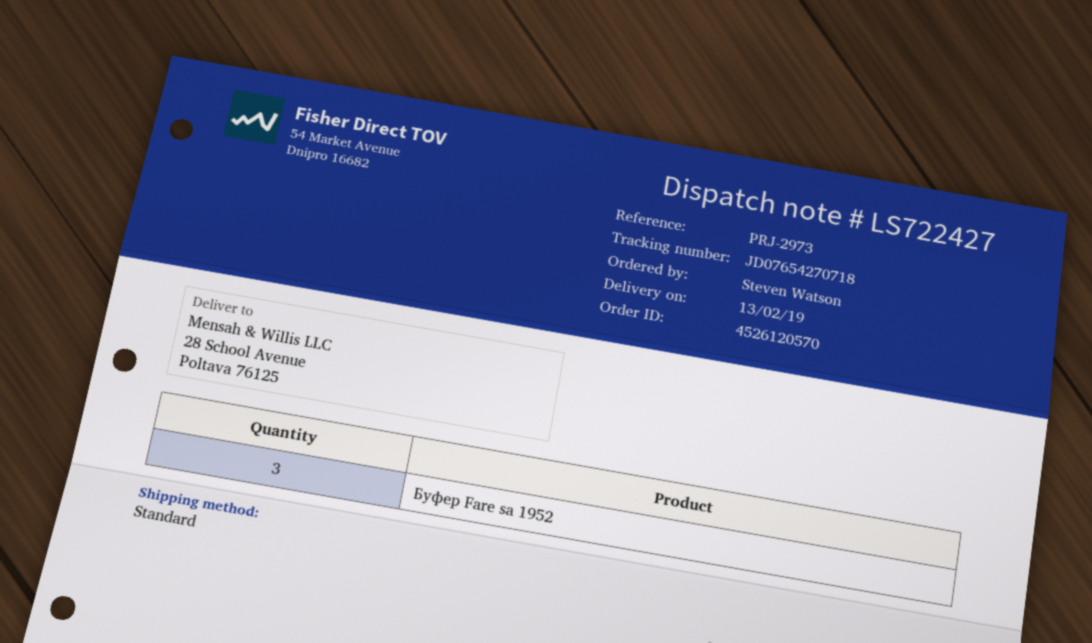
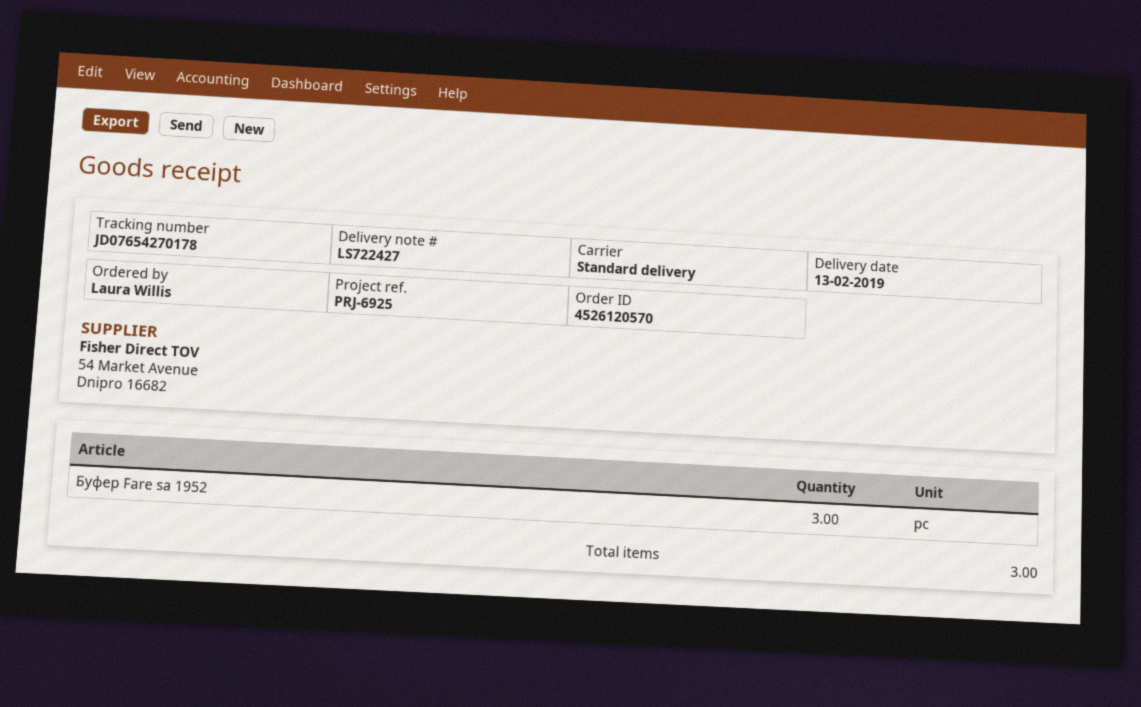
reference: PRJ-2973 -> PRJ-6925
ordered by: Steven Watson -> Laura Willis
tracking number: JD07654270718 -> JD07654270178

